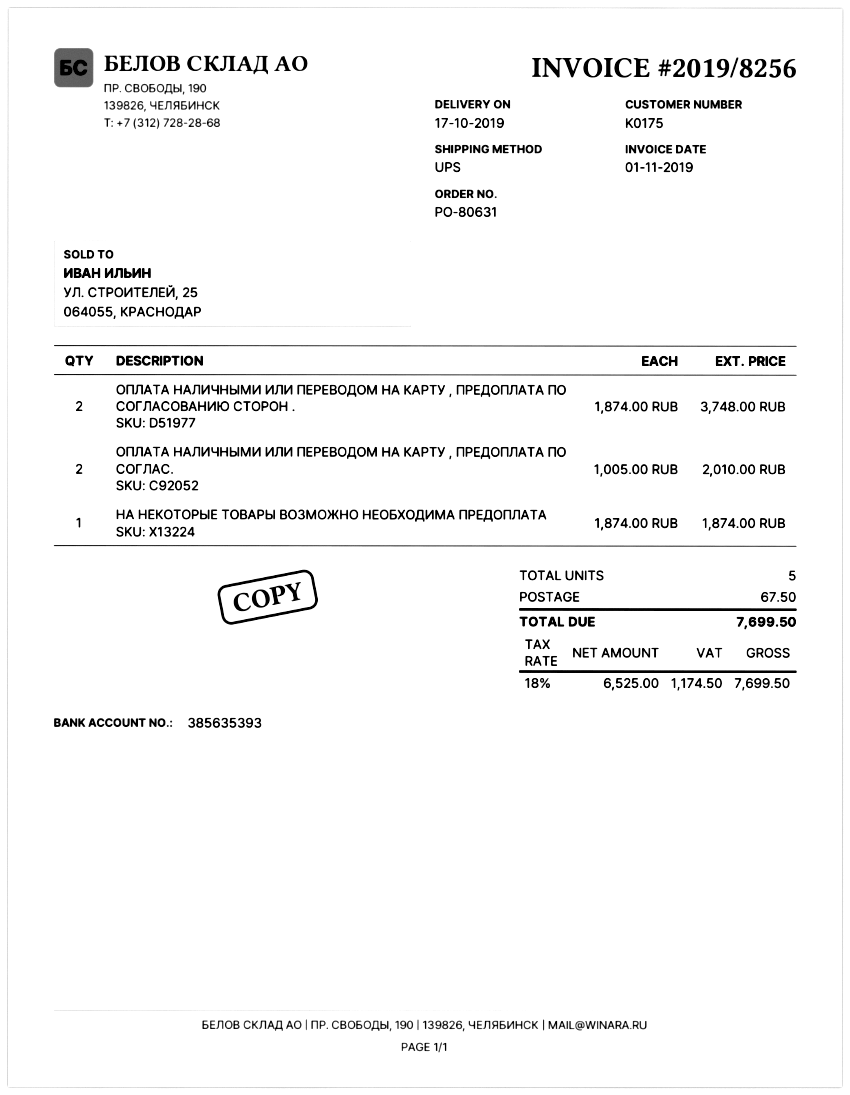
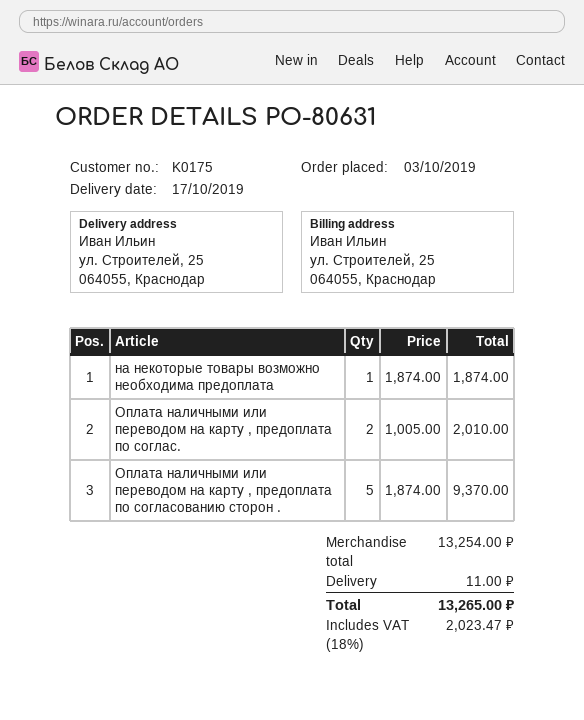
ОПЛАТА НАЛИЧНЫМИ ИЛИ ПЕРЕВОДОМ НА КАРТУ , ПРЕДОПЛАТА ПО СОГЛАСОВАНИЮ СТОРОН .: 2 x 1874.00 = 3748.00 -> 5 x 1874.00 = 9370.00
shipping: 67.50 -> 11.00
tax: 18% = 1174.50 -> 18% = 2023.47
total: 7699.50 -> 13265.00

